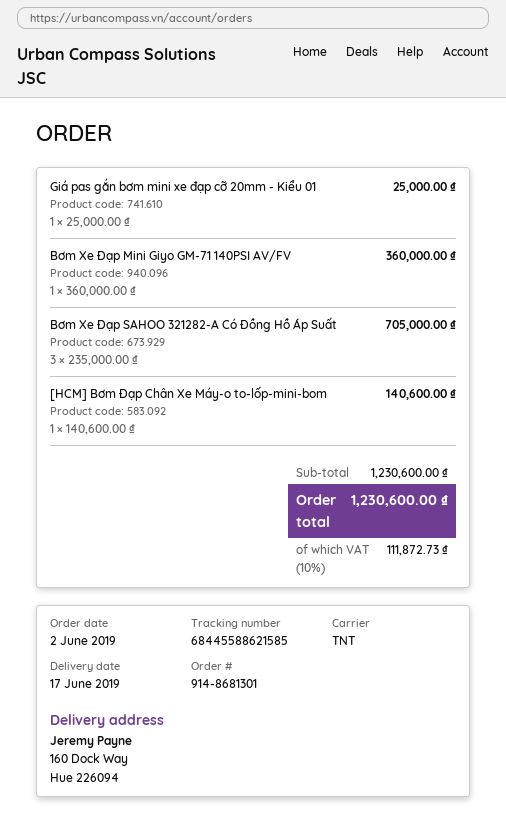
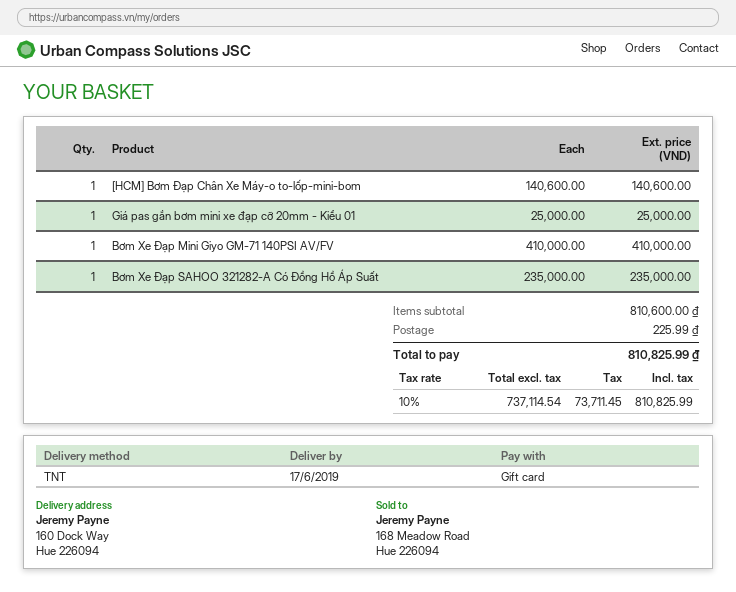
Bơm Xe Đạp Mini Giyo GM-71 140PSI AV/FV: 1 x 360000.00 = 360000.00 -> 1 x 410000.00 = 410000.00
Bơm Xe Đạp SAHOO 321282-A Có Đồng Hồ Áp Suất: 3 x 235000.00 = 705000.00 -> 1 x 235000.00 = 235000.00
subtotal: 1230600.00 -> 810600.00
shipping: none -> 225.99
tax: 10% = 111872.73 -> 10% = 73711.45
total: 1230600.00 -> 810825.99

